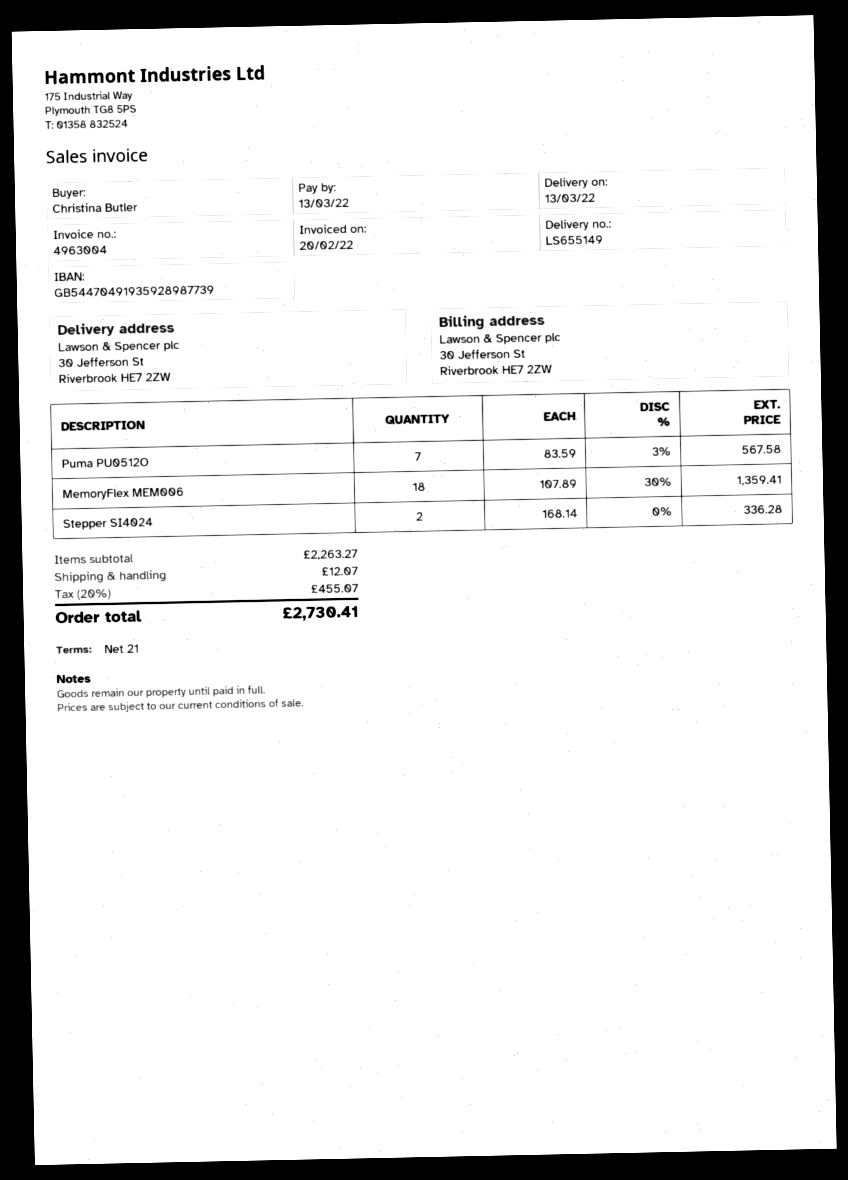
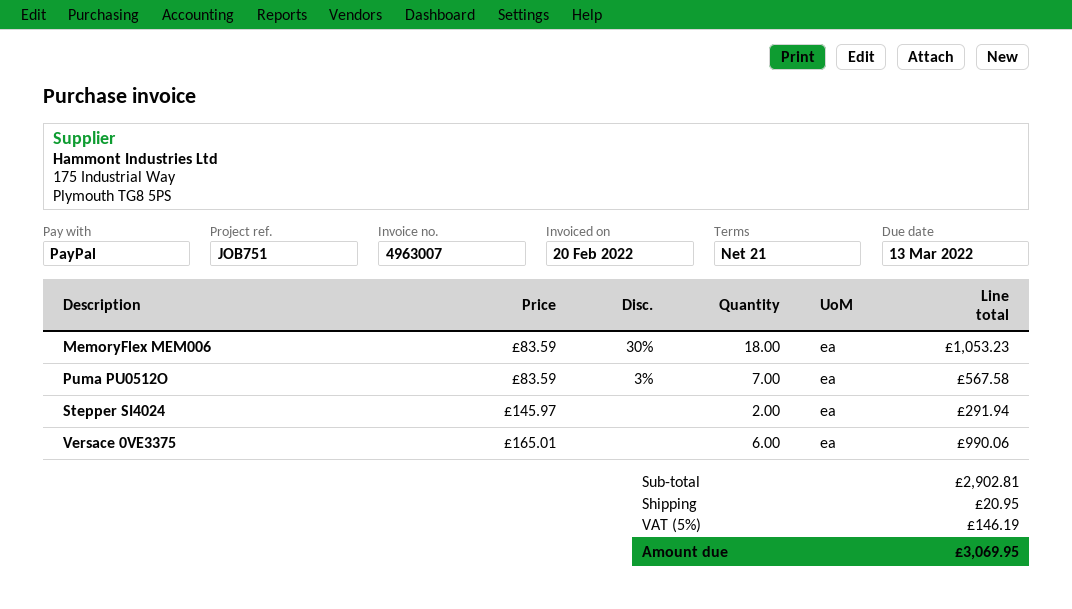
invoice number: 4963004 -> 4963007
MemoryFlex MEM006: 18 x 107.89 - 30% = 1359.41 -> 18 x 83.59 - 30% = 1053.23
Stepper SI4024: 2 x 168.14 = 336.28 -> 2 x 145.97 = 291.94
Versace 0VE3375: none -> 6 x 165.01 = 990.06
subtotal: 2263.27 -> 2902.81
shipping: 12.07 -> 20.95
tax: 20% = 455.07 -> 5% = 146.19
total: 2730.41 -> 3069.95

